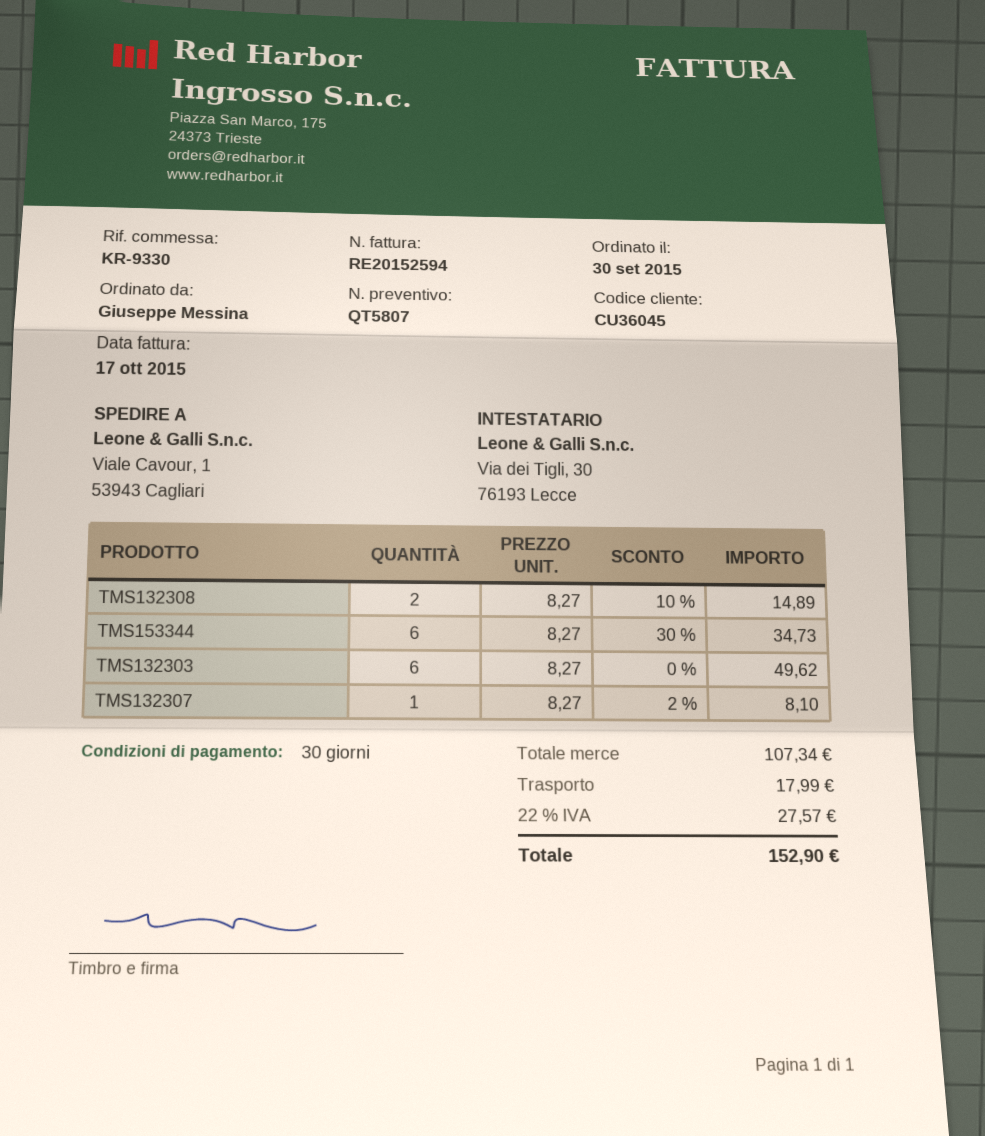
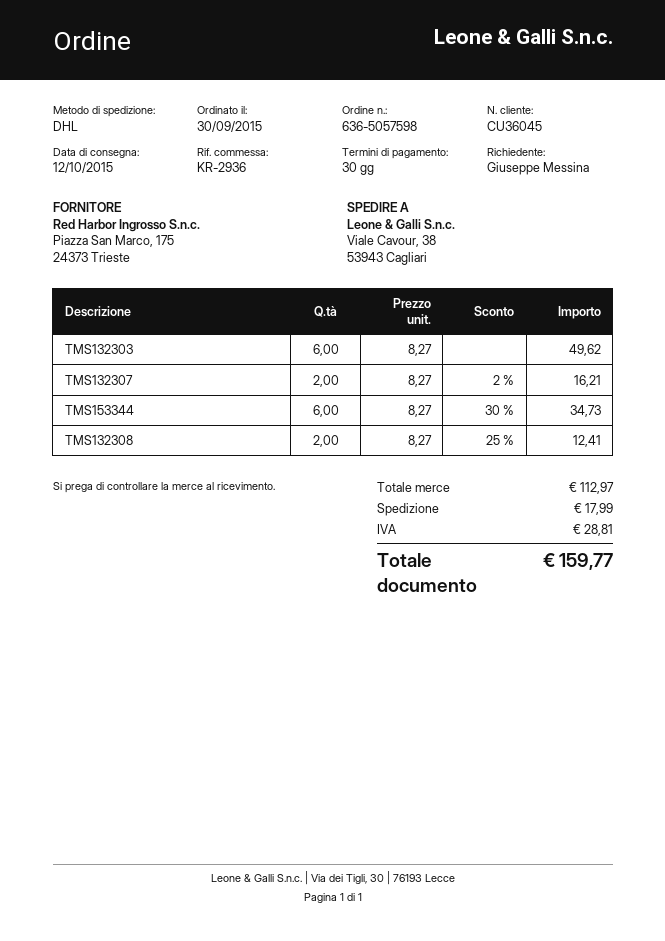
reference: KR-9330 -> KR-2936
ship to: Viale Cavour, 1, 53943 Cagliari -> Viale Cavour, 38, 53943 Cagliari
TMS132308: 2 x 8.27 - 10% = 14.89 -> 2 x 8.27 - 25% = 12.41
TMS132307: 1 x 8.27 - 2% = 8.10 -> 2 x 8.27 - 2% = 16.21
subtotal: 107.34 -> 112.97
tax: 27.57 -> 28.81
total: 152.90 -> 159.77

